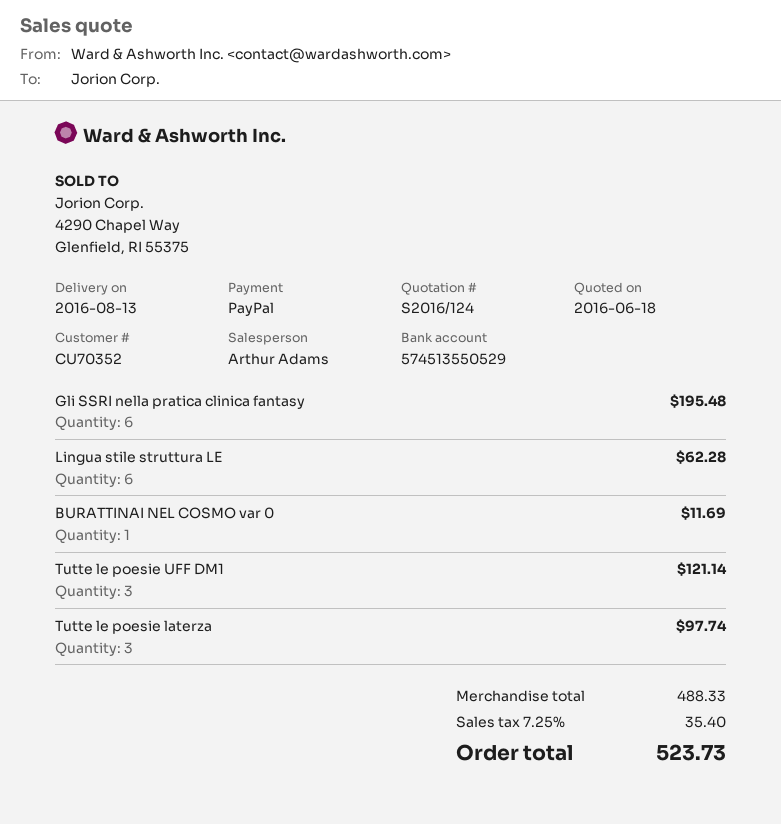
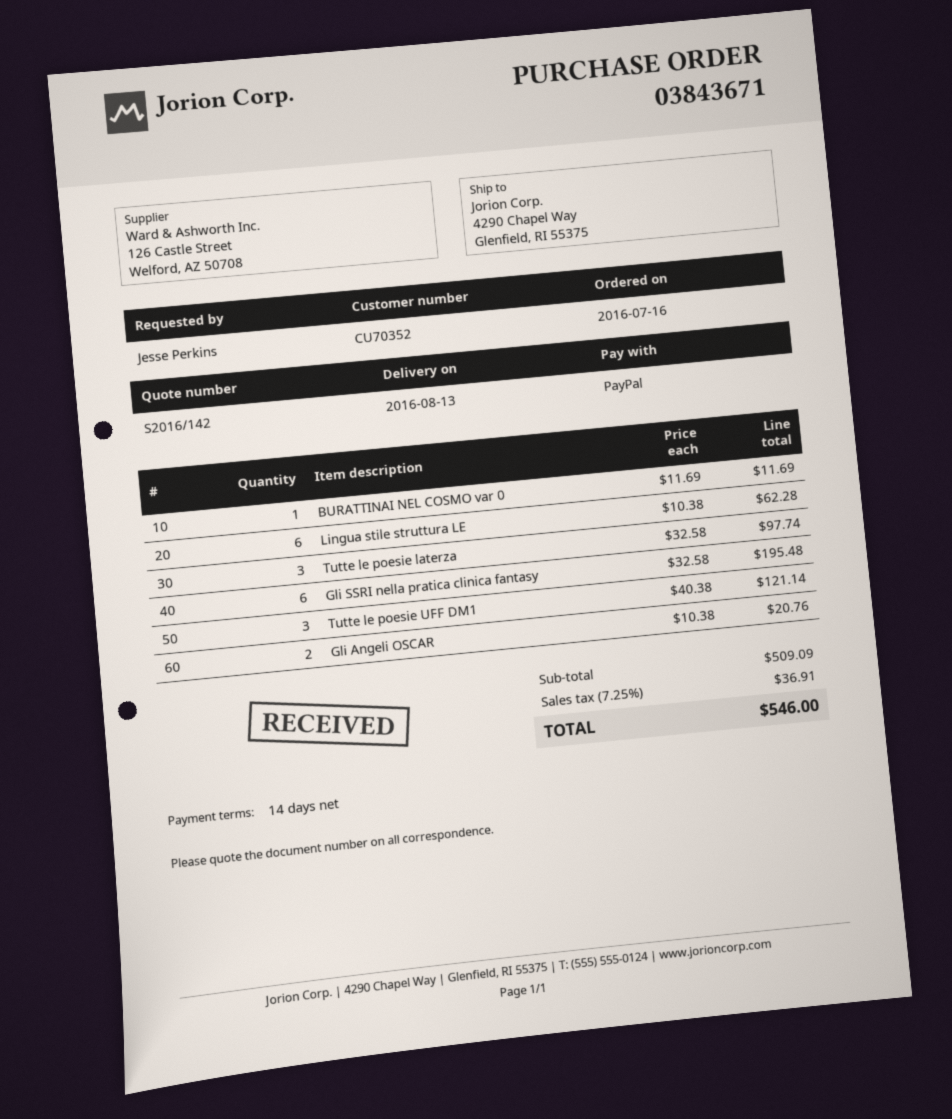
quote number: S2016/124 -> S2016/142
Gli Angeli OSCAR: none -> 2 for 20.76
subtotal: 488.33 -> 509.09
tax: 7.25% = 35.40 -> 7.25% = 36.91
total: 523.73 -> 546.00

